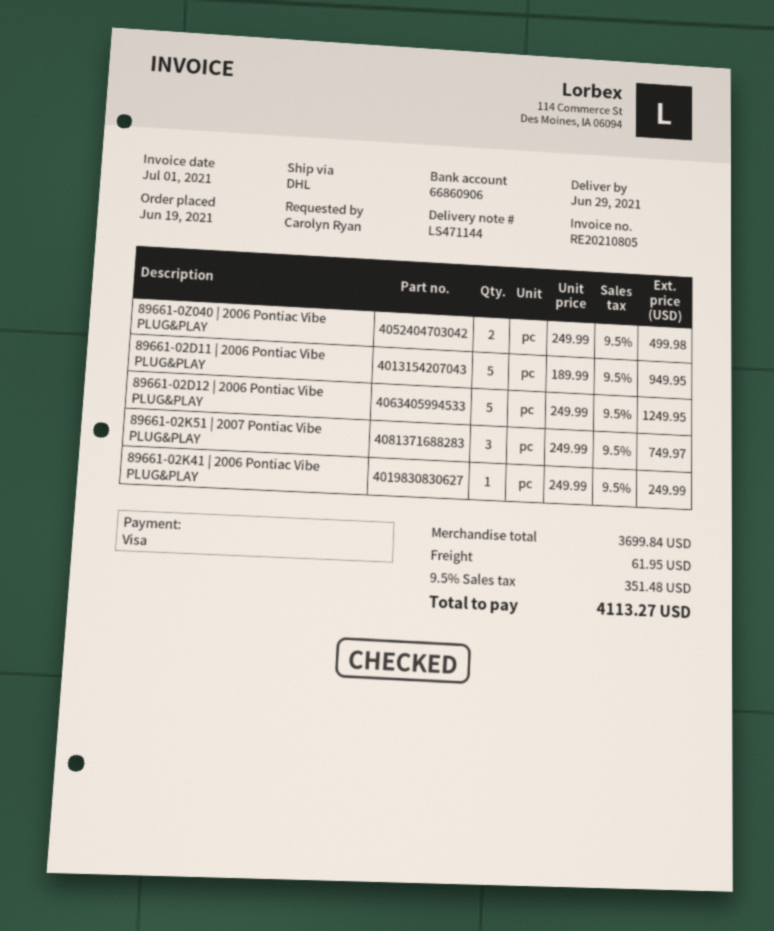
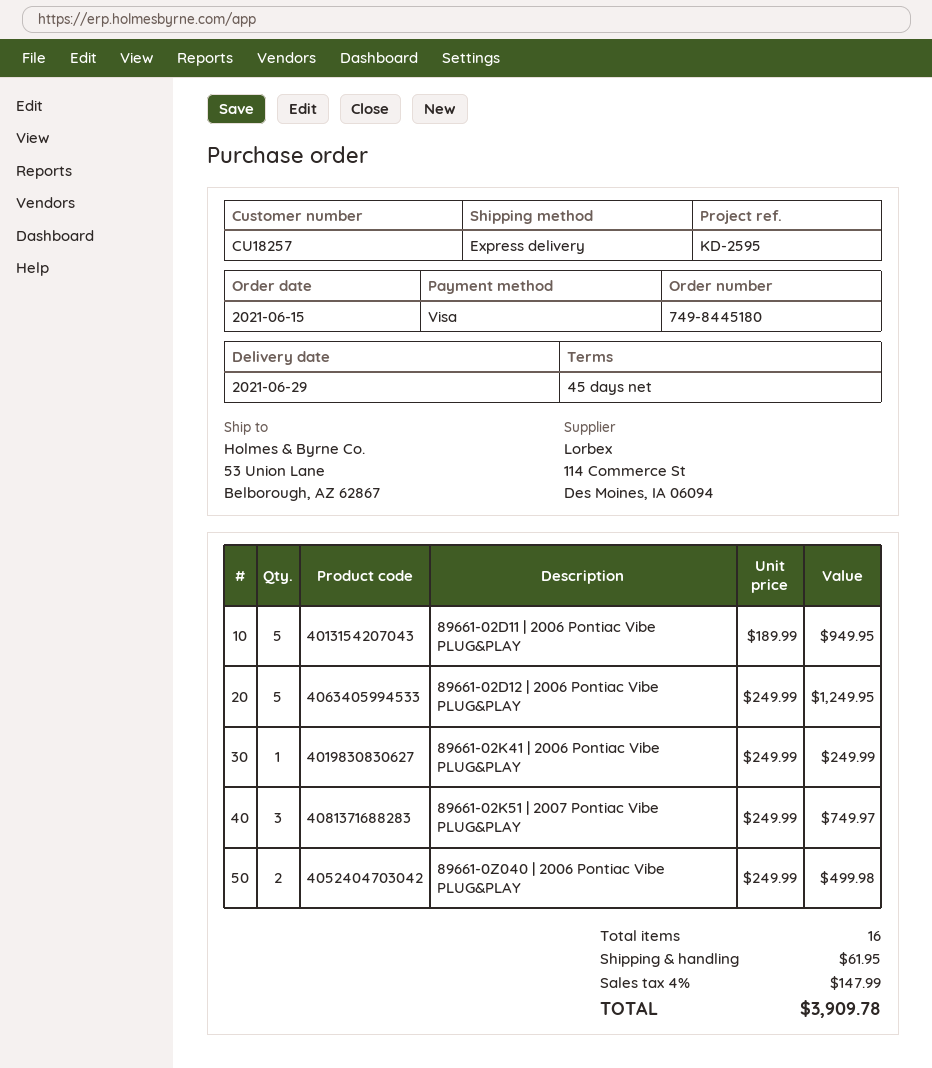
order date: 2021-06-19 -> 2021-06-15
shipping method: DHL -> express
tax: 9.5% = 351.48 -> 4% = 147.99
total: 4113.27 -> 3909.78

